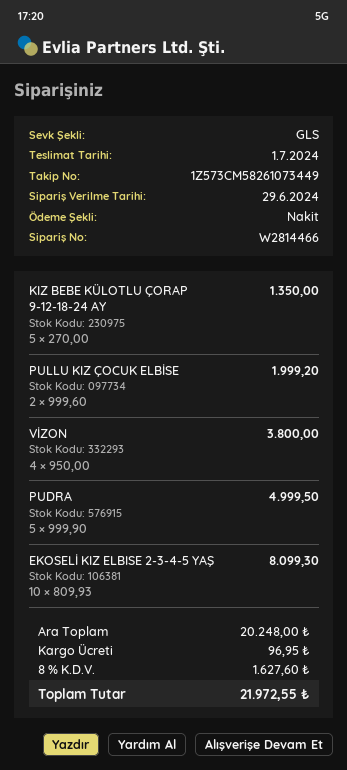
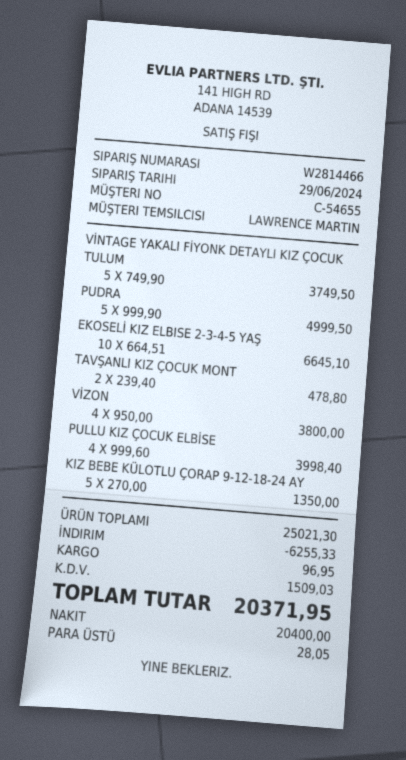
PULLU KIZ ÇOCUK ELBİSE: 2 x 999.60 = 1999.20 -> 4 x 999.60 = 3998.40
EKOSELİ KIZ ELBISE 2-3-4-5 YAŞ: 10 x 809.93 = 8099.30 -> 10 x 664.51 = 6645.10
VİNTAGE YAKALI FİYONK DETAYLI KIZ ÇOCUK TULUM: none -> 5 x 749.90 = 3749.50
TAVŞANLI KIZ ÇOCUK MONT: none -> 2 x 239.40 = 478.80
subtotal: 20248.00 -> 25021.30
discount: none -> 6255.33
tax: 1627.60 -> 1509.03
total: 21972.55 -> 20371.95

